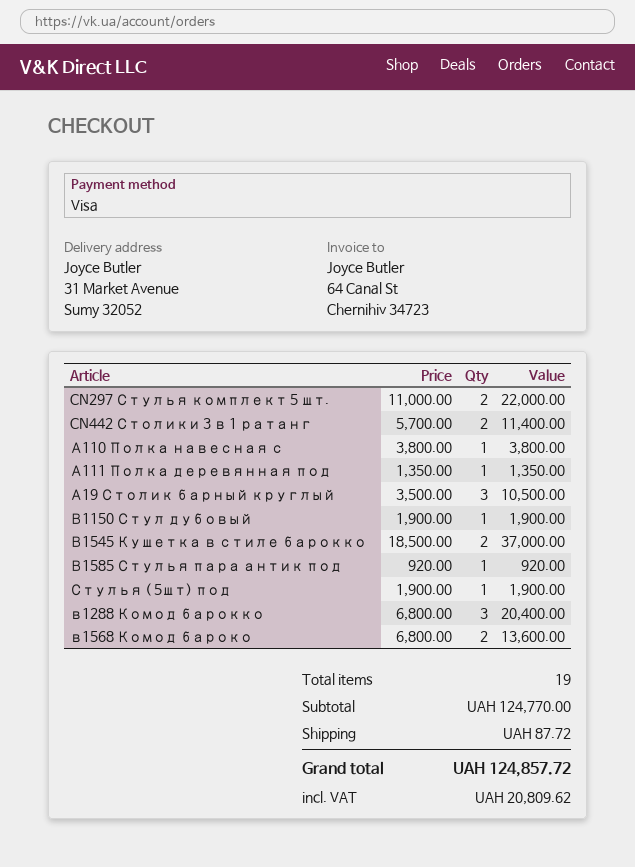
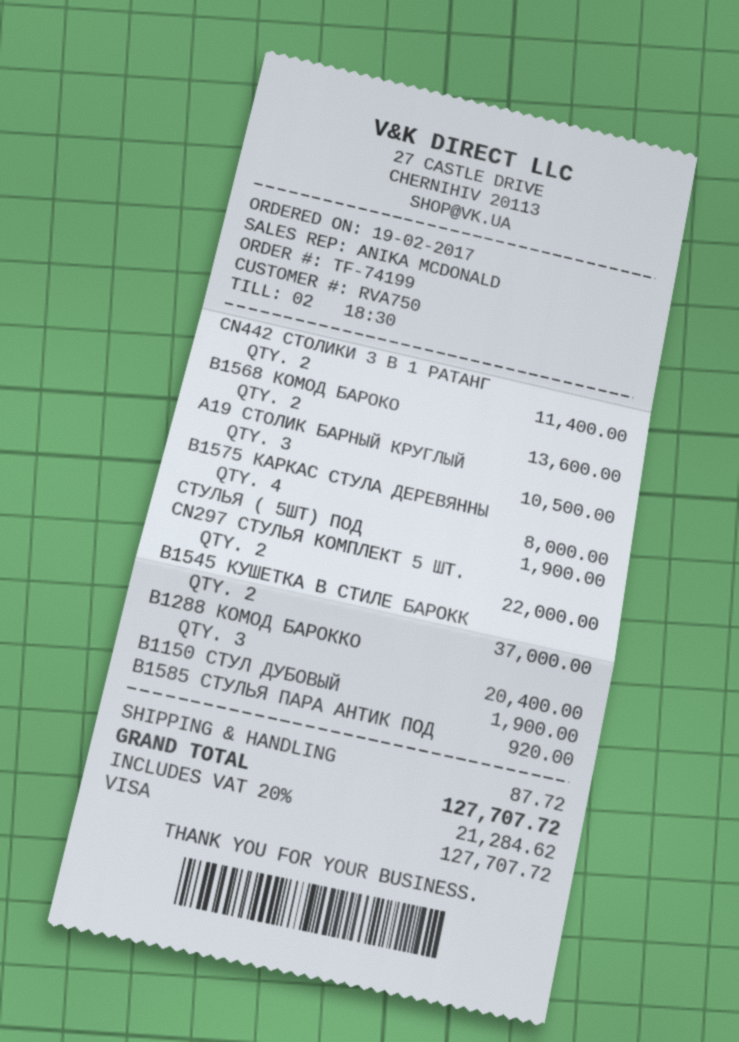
А110 Полка навесная с: 1 for 3800.00 -> none
А111 Полка деревянная под: 1 for 1350.00 -> none
В1575 КАРКАС СТУЛА ДЕРЕВЯННЫ: none -> 4 for 8000.00
tax: 20809.62 -> 21284.62
total: 124857.72 -> 127707.72

